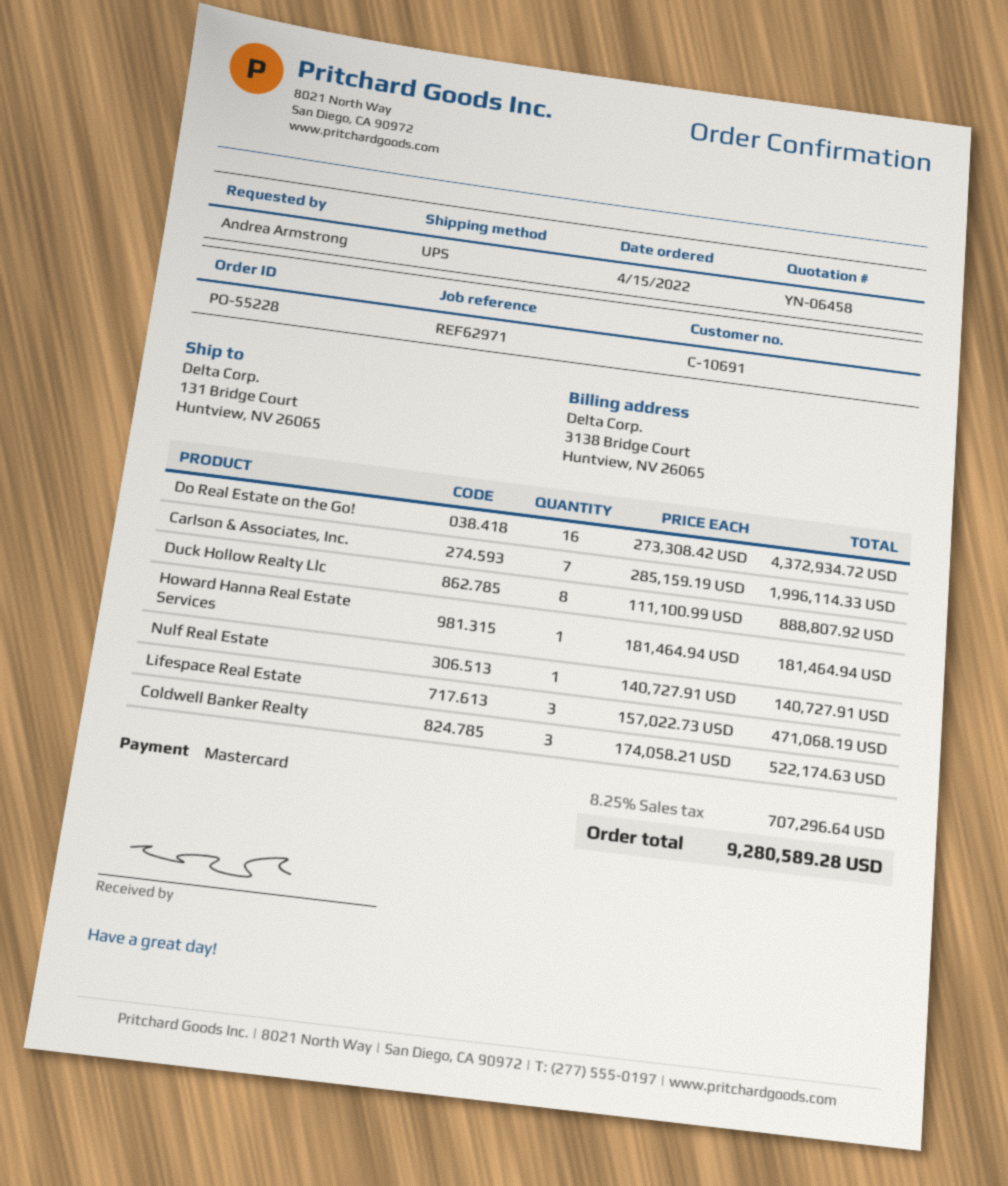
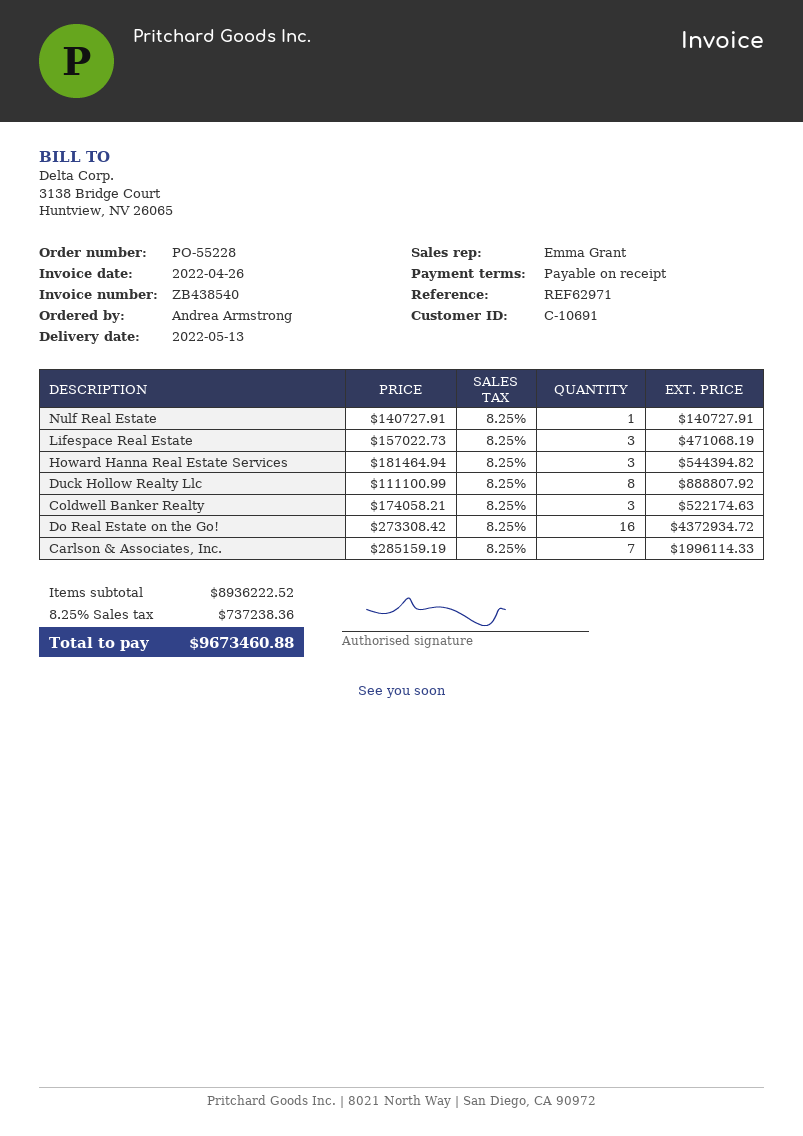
Howard Hanna Real Estate Services: 1 x 181464.94 = 181464.94 -> 3 x 181464.94 = 544394.82
tax: 8.25% = 707296.64 -> 8.25% = 737238.36
total: 9280589.28 -> 9673460.88

